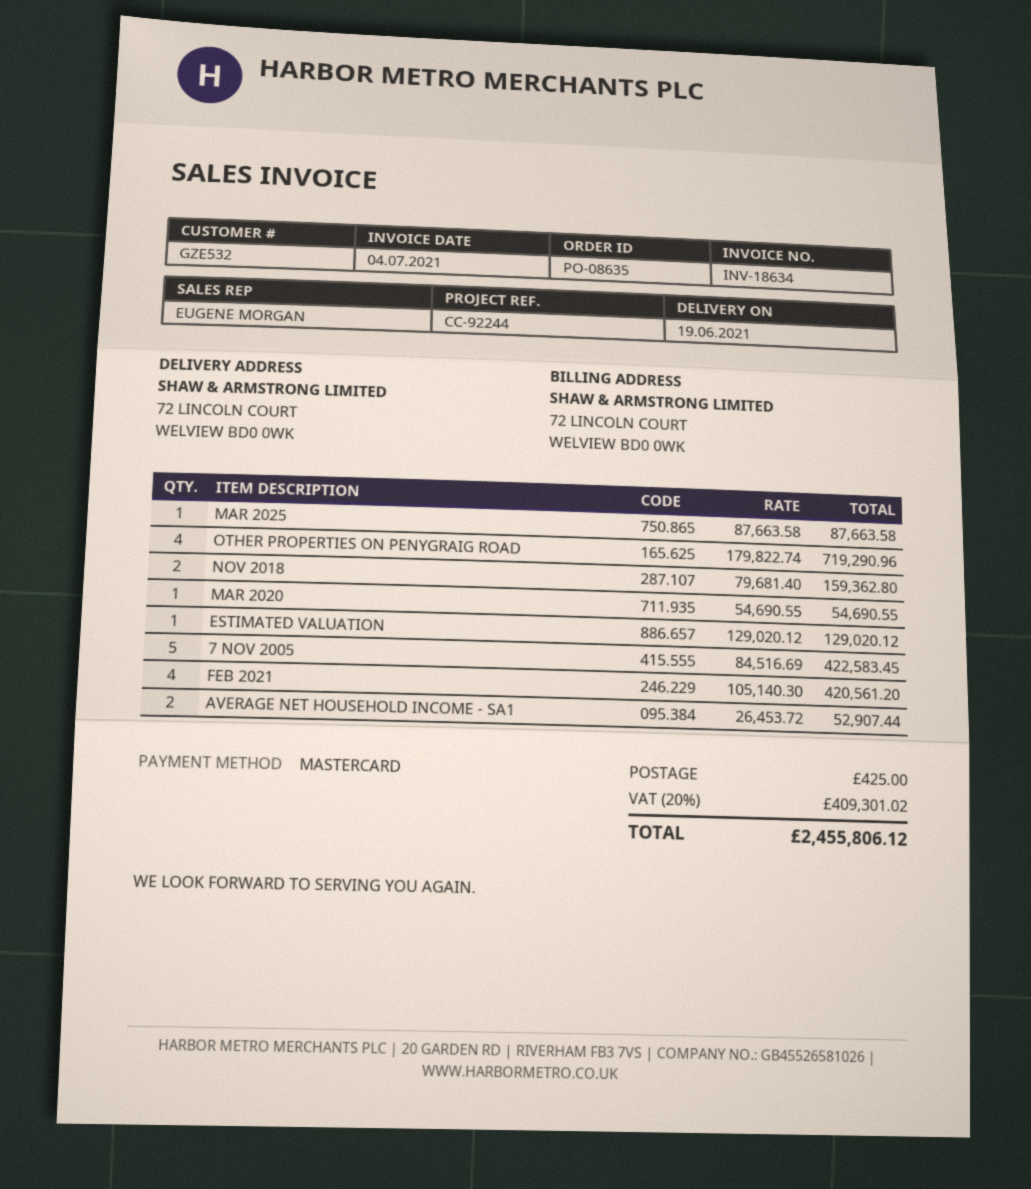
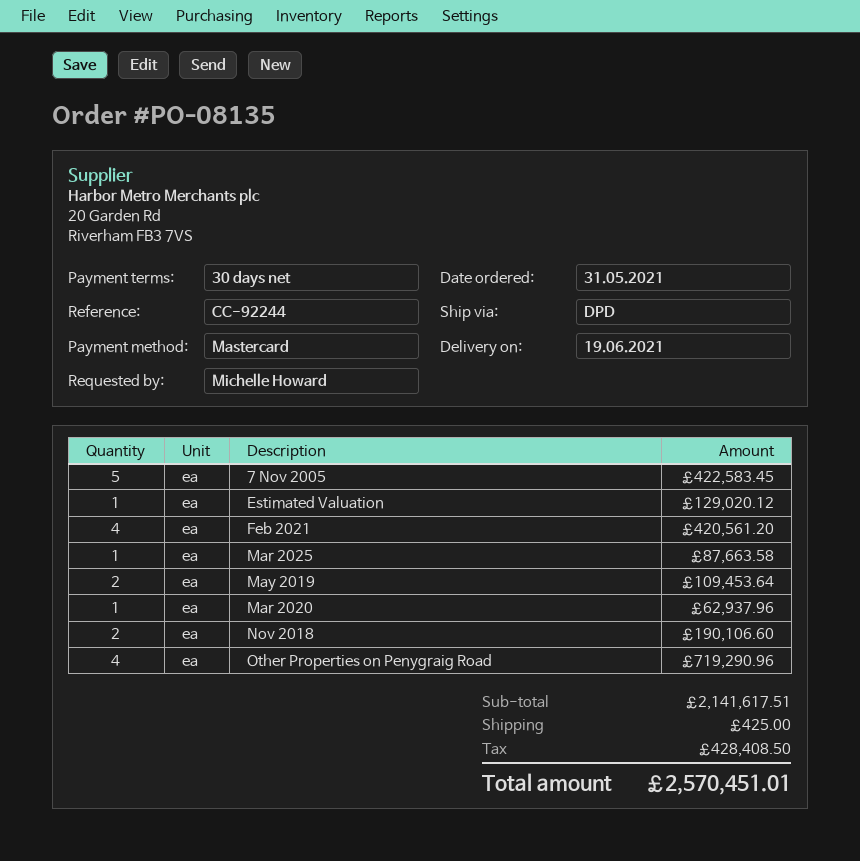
order number: PO-08635 -> PO-08135
NOV 2018: 2 for 159362.80 -> 2 for 190106.60
MAR 2020: 1 for 54690.55 -> 1 for 62937.96
AVERAGE NET HOUSEHOLD INCOME - SA1: 2 for 52907.44 -> none
May 2019: none -> 2 for 109453.64
tax: 409301.02 -> 428408.50
total: 2455806.12 -> 2570451.01

